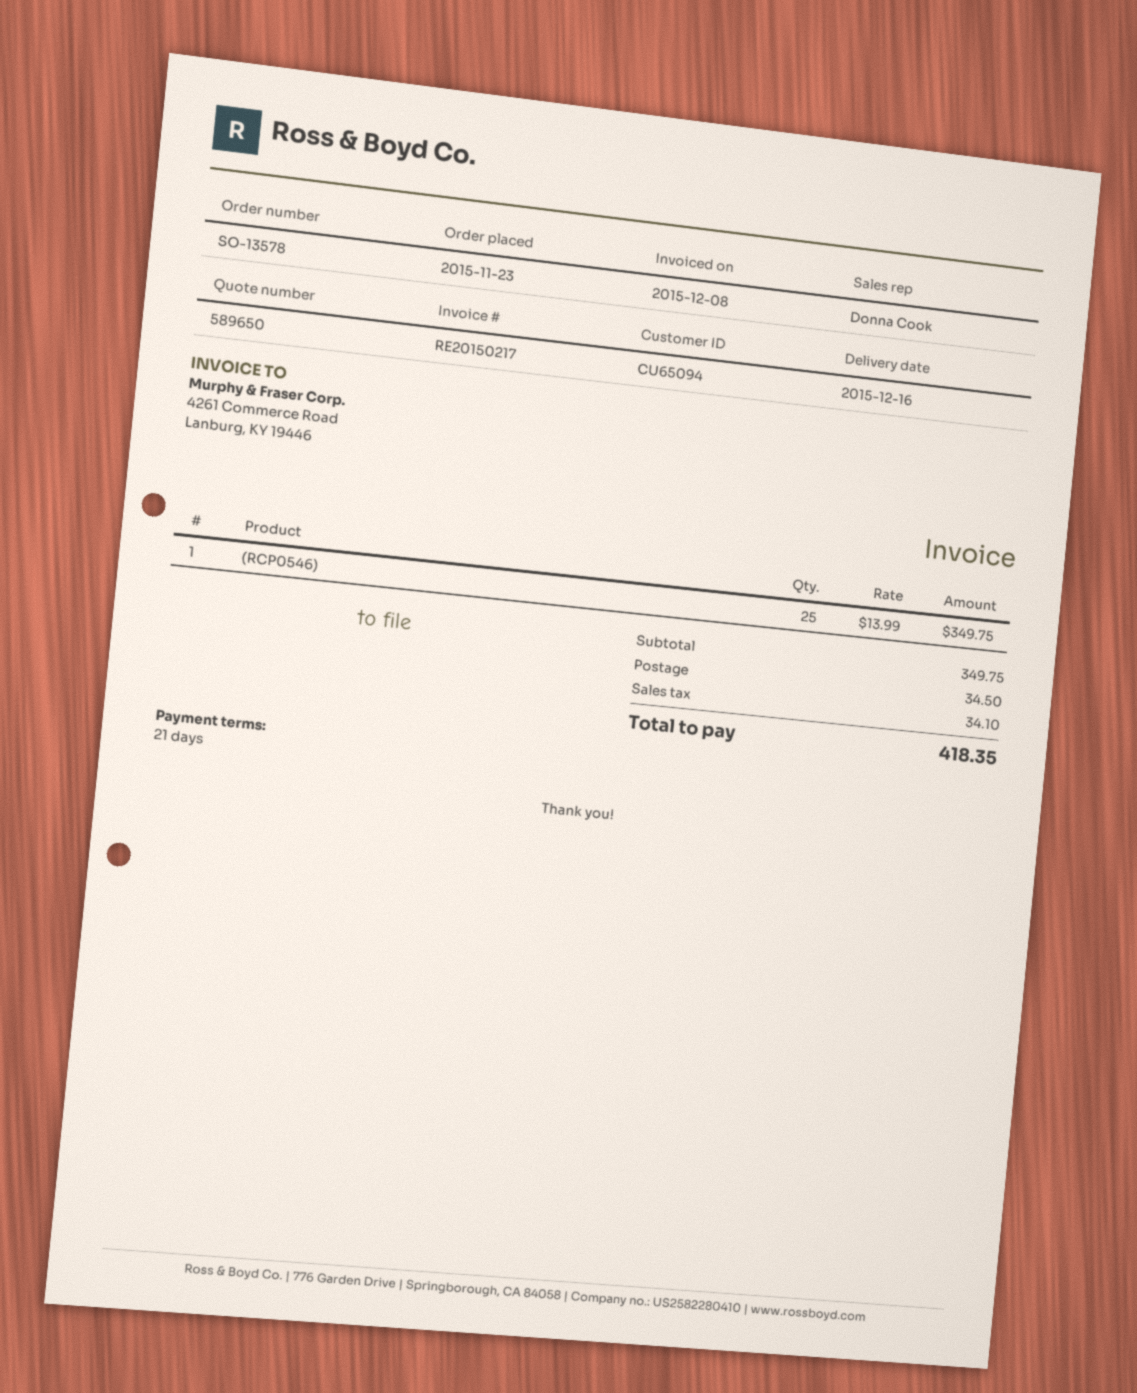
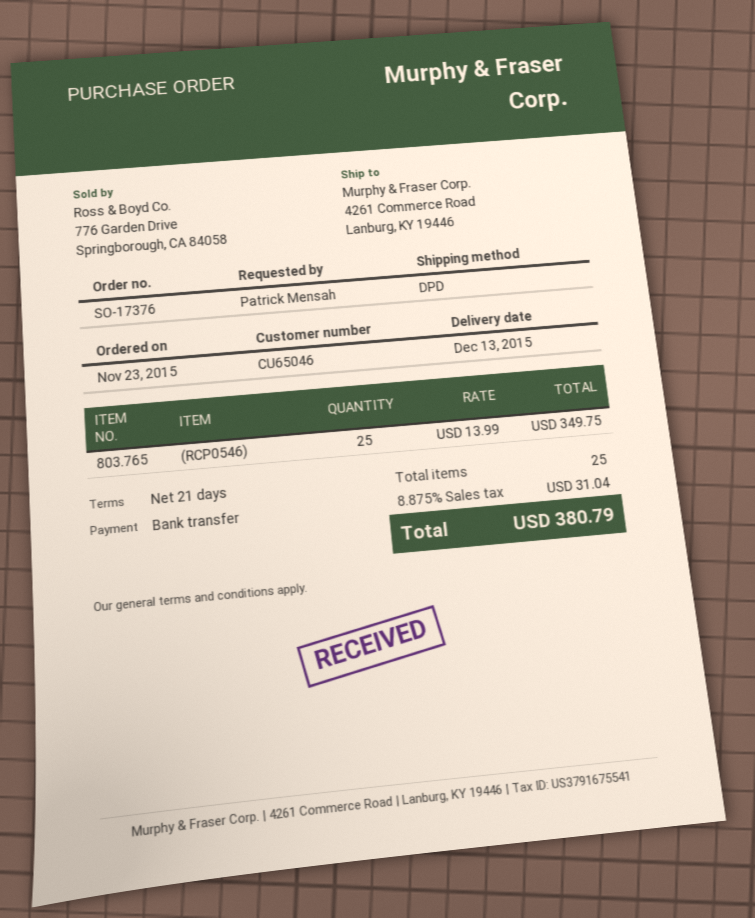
order number: SO-13578 -> SO-17376
delivery date: 2015-12-16 -> 2015-12-13
customer number: CU65094 -> CU65046
shipping: 34.50 -> none
tax: 34.10 -> 31.04
total: 418.35 -> 380.79

